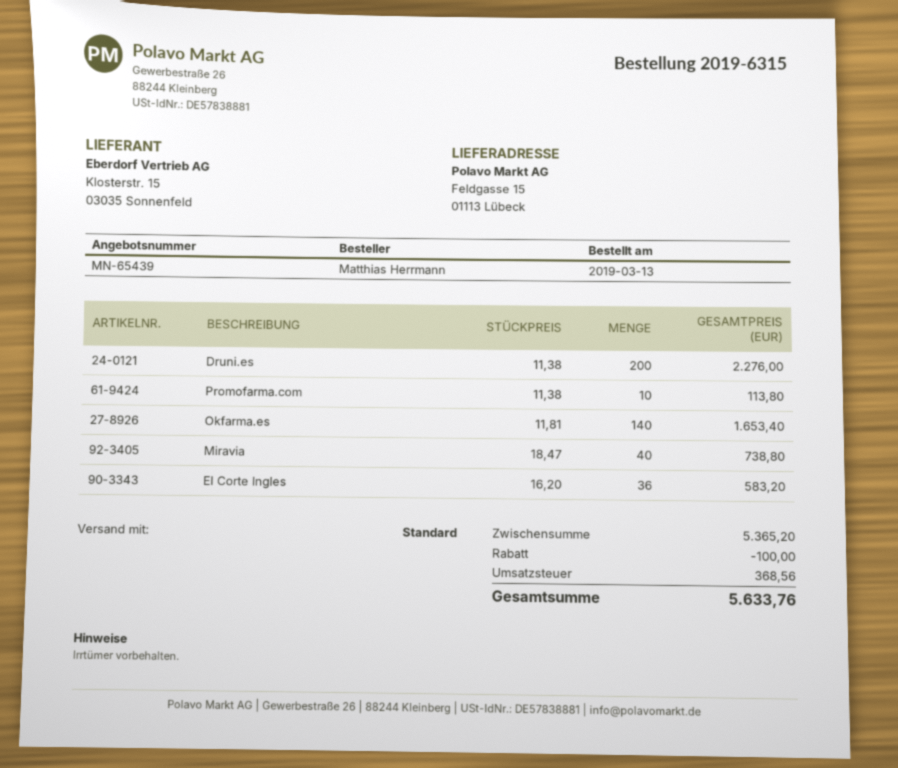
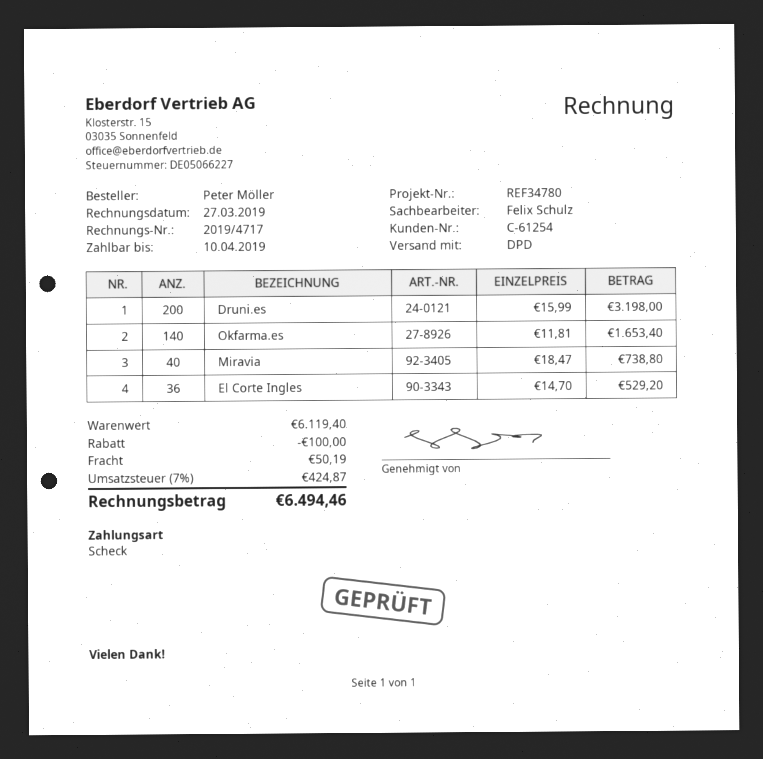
ordered by: Matthias Herrmann -> Peter Möller
shipping method: standard -> DPD
Druni.es: 200 x 11.38 = 2276.00 -> 200 x 15.99 = 3198.00
Promofarma.com: 10 x 11.38 = 113.80 -> none
El Corte Ingles: 36 x 16.20 = 583.20 -> 36 x 14.70 = 529.20
subtotal: 5365.20 -> 6119.40
shipping: none -> 50.19
tax: 368.56 -> 424.87
total: 5633.76 -> 6494.46

